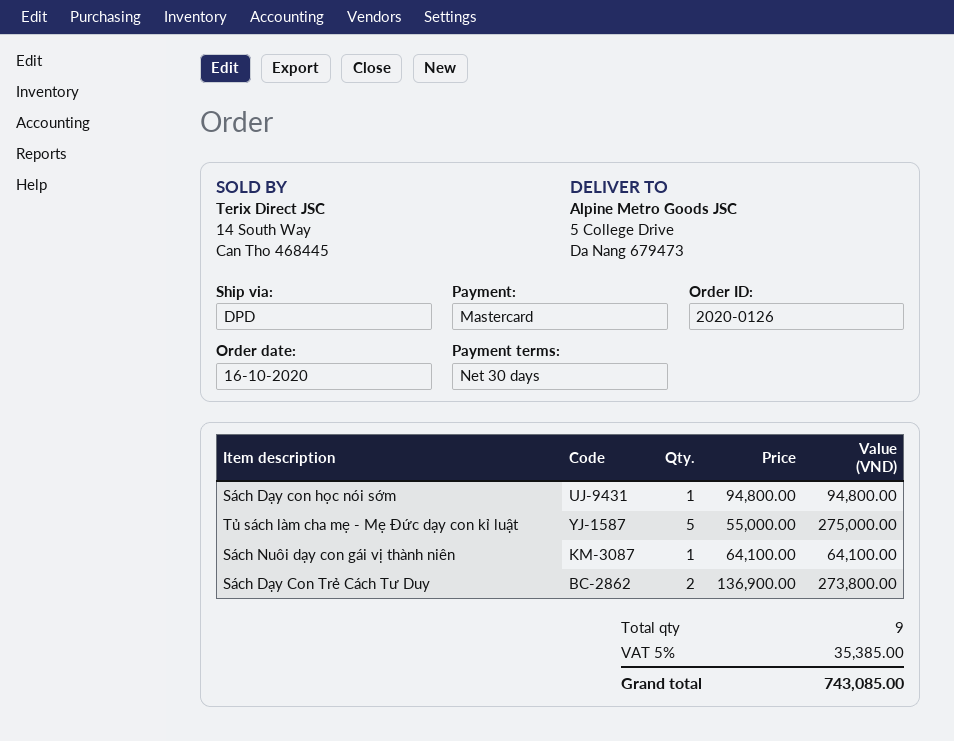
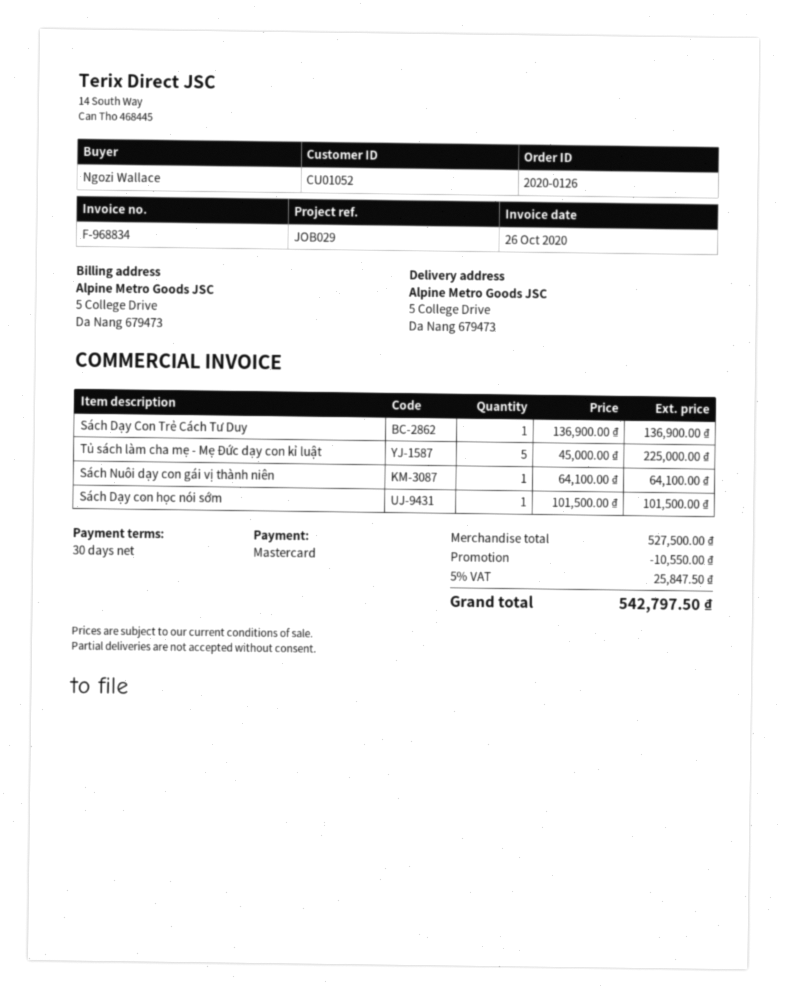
Sách Dạy con học nói sớm: 1 x 94800.00 = 94800.00 -> 1 x 101500.00 = 101500.00
Tủ sách làm cha mẹ - Mẹ Đức dạy con kỉ luật: 5 x 55000.00 = 275000.00 -> 5 x 45000.00 = 225000.00
Sách Dạy Con Trẻ Cách Tư Duy: 2 x 136900.00 = 273800.00 -> 1 x 136900.00 = 136900.00
discount: none -> 10550.00
tax: 5% = 35385.00 -> 5% = 25847.50
total: 743085.00 -> 542797.50

